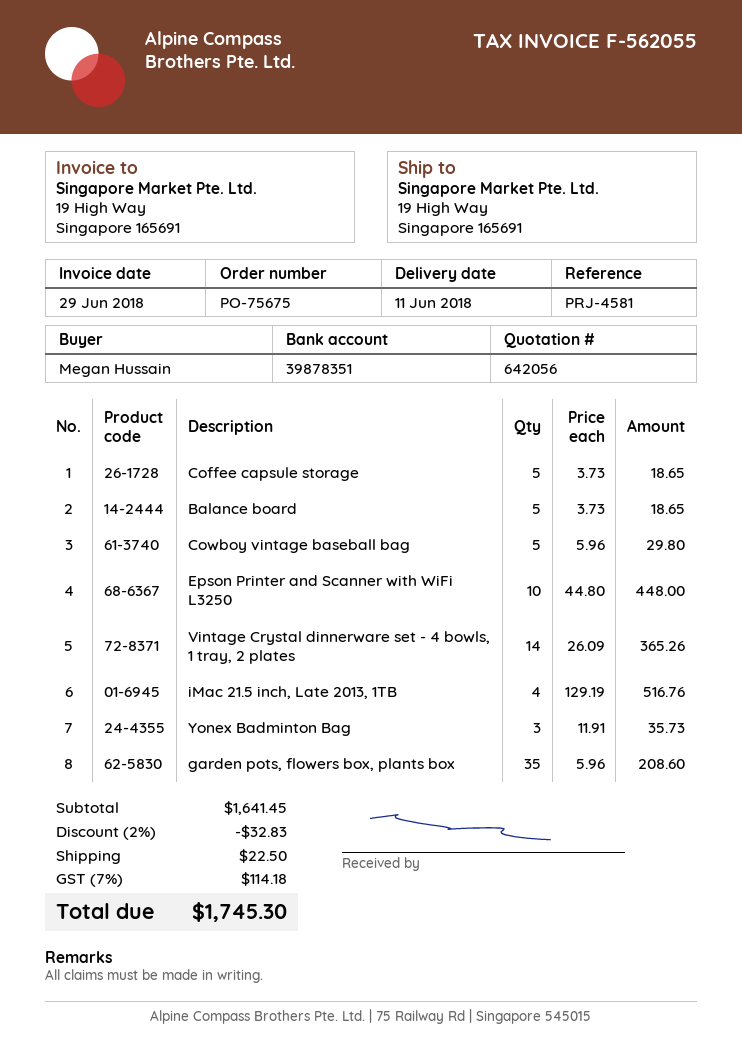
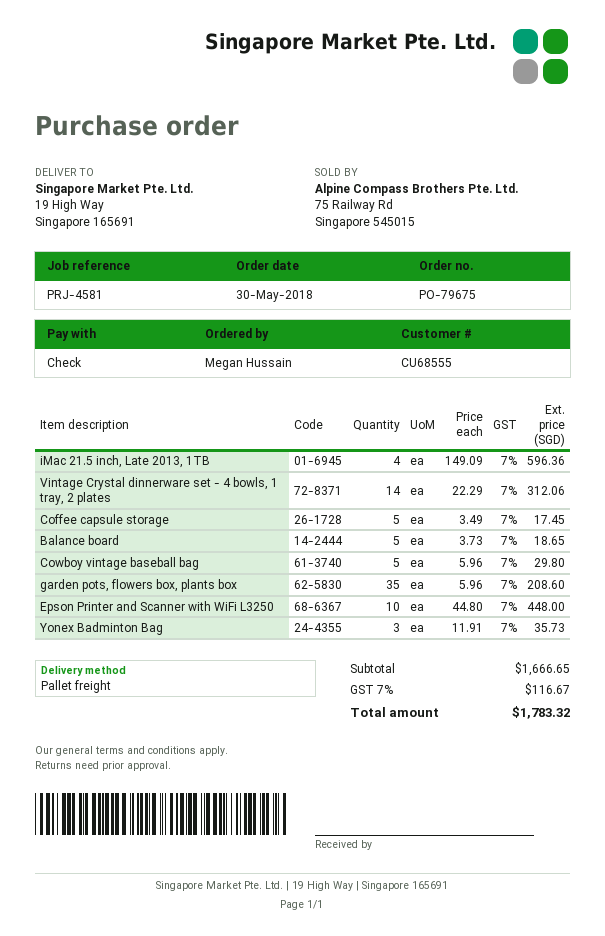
order number: PO-75675 -> PO-79675
Coffee capsule storage: 5 x 3.73 = 18.65 -> 5 x 3.49 = 17.45
Vintage Crystal dinnerware set - 4 bowls, 1 tray, 2 plates: 14 x 26.09 = 365.26 -> 14 x 22.29 = 312.06
iMac 21.5 inch, Late 2013, 1TB: 4 x 129.19 = 516.76 -> 4 x 149.09 = 596.36
subtotal: 1641.45 -> 1666.65
discount: 2% = 32.83 -> none
shipping: 22.50 -> none
tax: 7% = 114.18 -> 7% = 116.67
total: 1745.30 -> 1783.32

